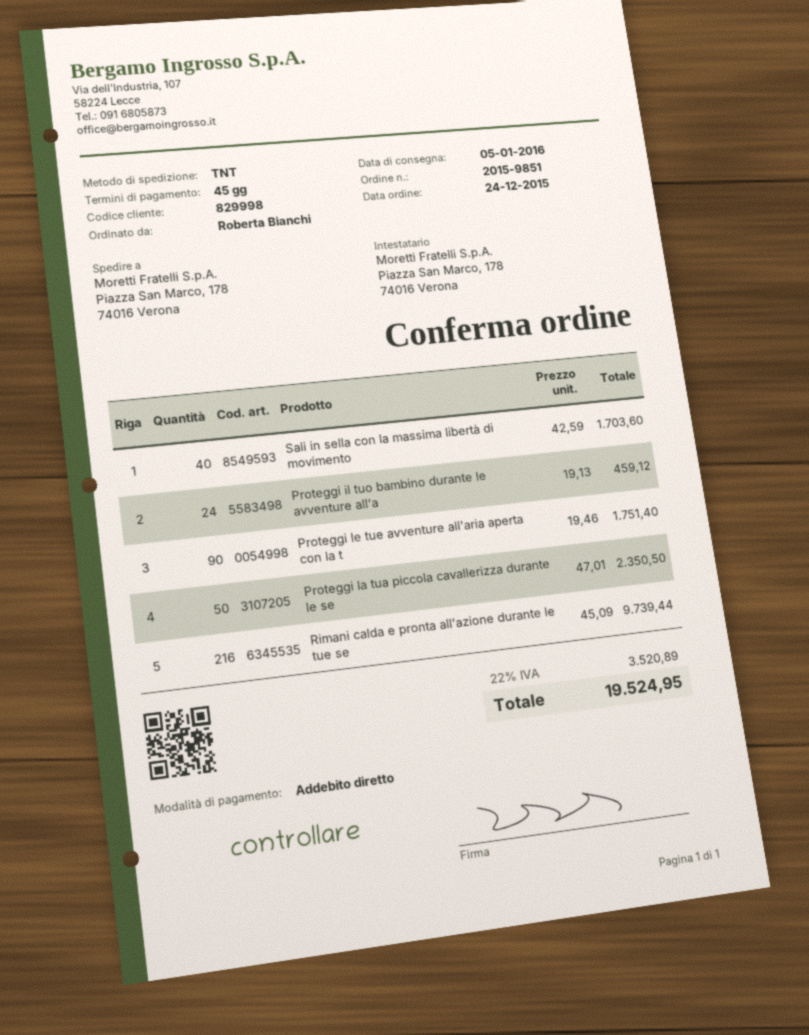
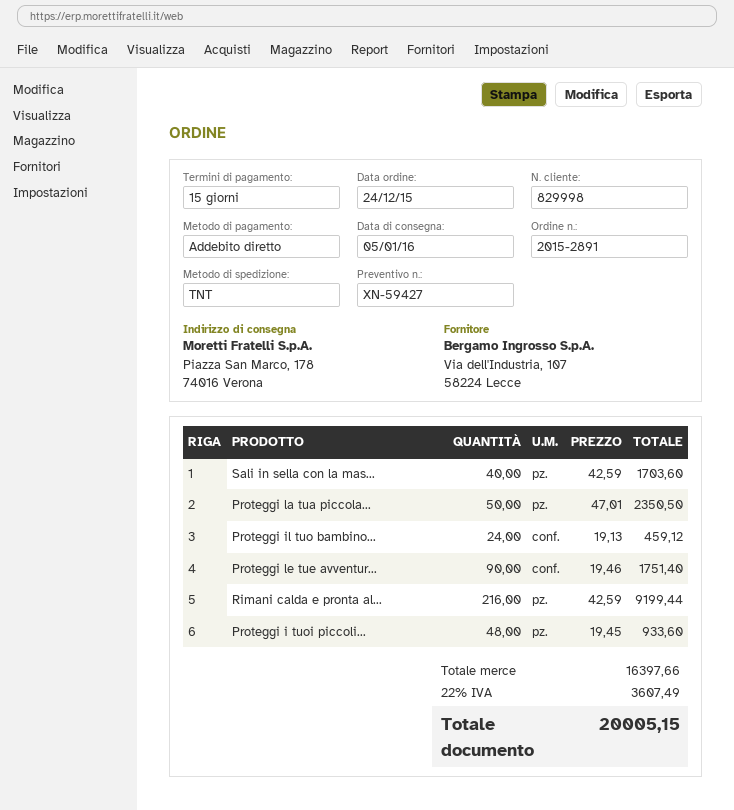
order number: 2015-9851 -> 2015-2891
payment terms: 45 days -> 15 days
Rimani calda e pronta all'azione durante le tue se: 216 x 45.09 = 9739.44 -> 216 x 42.59 = 9199.44
Proteggi i tuoi piccoli...: none -> 48 x 19.45 = 933.60
tax: 22% = 3520.89 -> 22% = 3607.49
total: 19524.95 -> 20005.15

